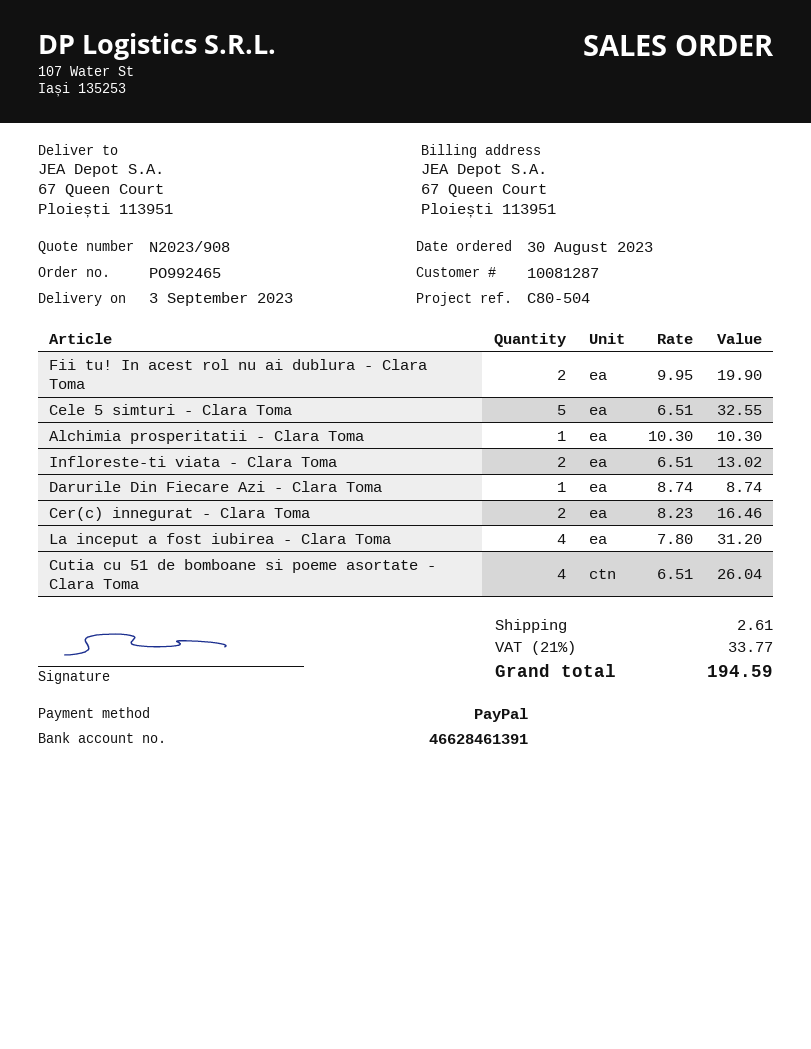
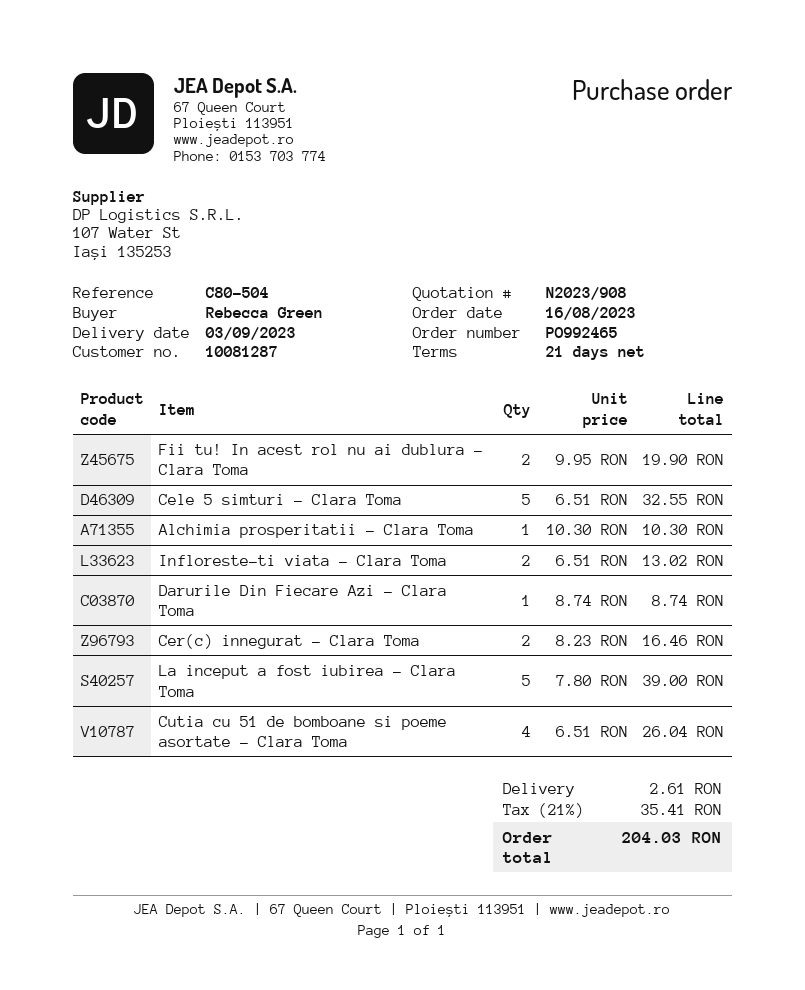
order date: 2023-08-30 -> 2023-08-16
La inceput a fost iubirea - Clara Toma: 4 x 7.80 = 31.20 -> 5 x 7.80 = 39.00
tax: 21% = 33.77 -> 21% = 35.41
total: 194.59 -> 204.03

